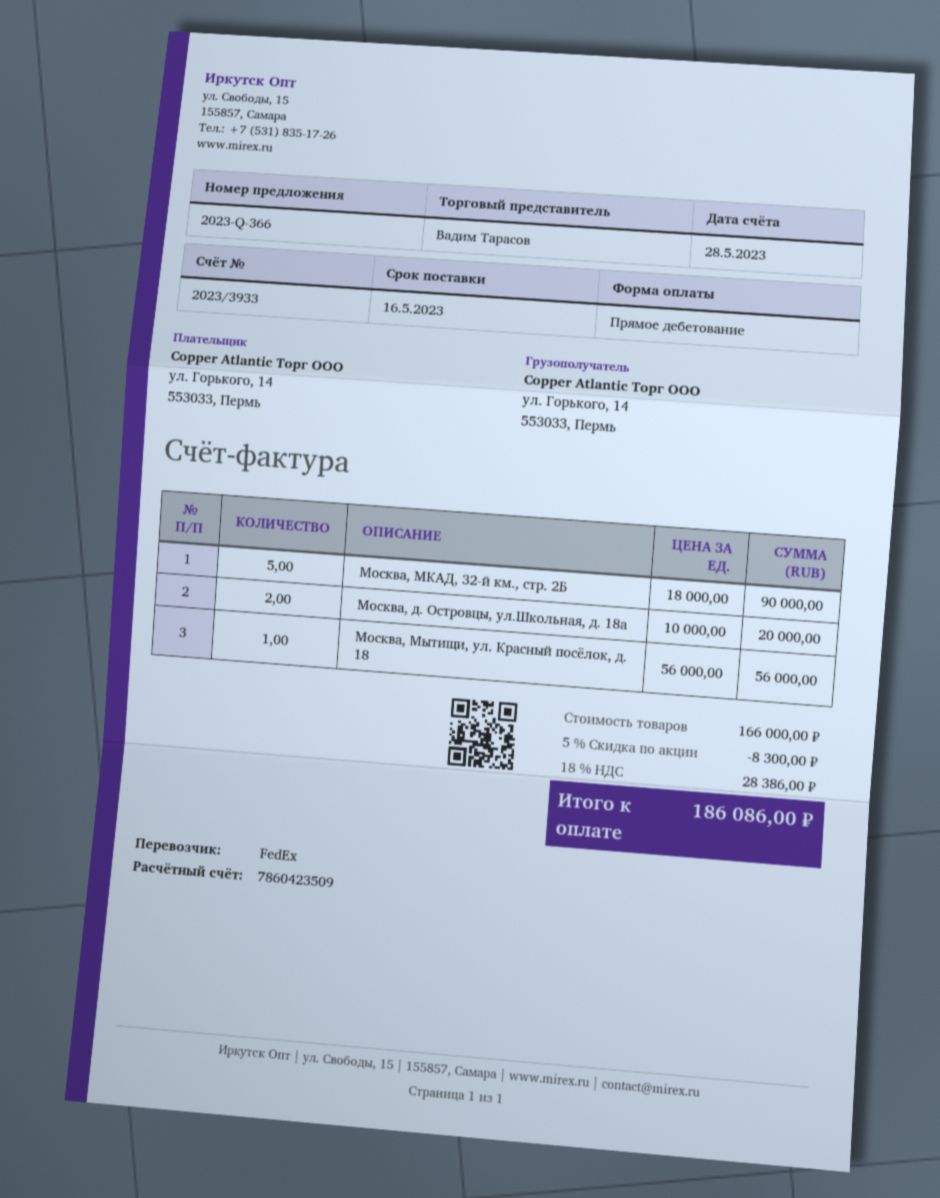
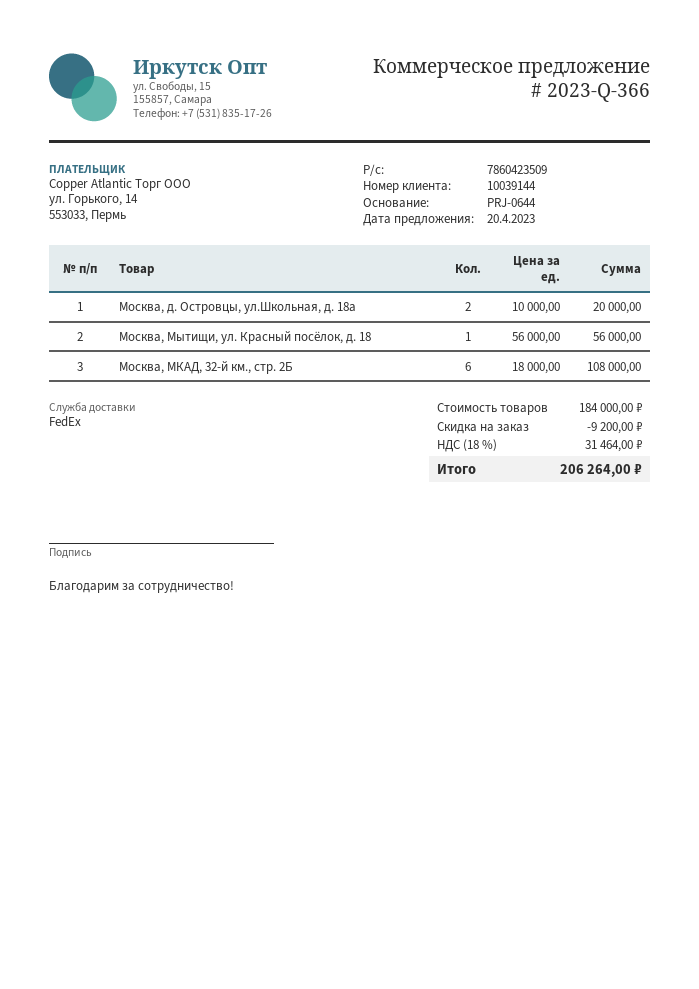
Москва, МКАД, 32-й км., стр. 2Б: 5 x 18000.00 = 90000.00 -> 6 x 18000.00 = 108000.00
subtotal: 166000.00 -> 184000.00
discount: 8300.00 -> 9200.00
tax: 18% = 28386.00 -> 18% = 31464.00
total: 186086.00 -> 206264.00

